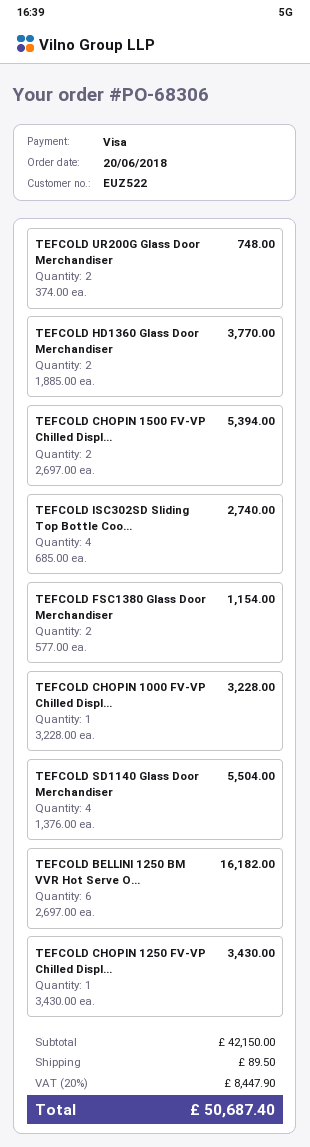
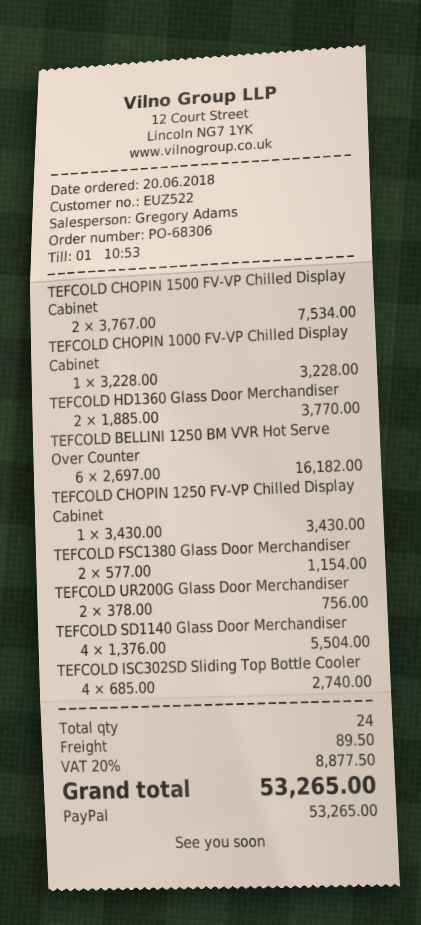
payment method: Visa -> PayPal
TEFCOLD UR200G Glass Door Merchandiser: 2 x 374.00 = 748.00 -> 2 x 378.00 = 756.00
TEFCOLD CHOPIN 1500 FV-VP Chilled Displ...: 2 x 2697.00 = 5394.00 -> 2 x 3767.00 = 7534.00
tax: 20% = 8447.90 -> 20% = 8877.50
total: 50687.40 -> 53265.00

